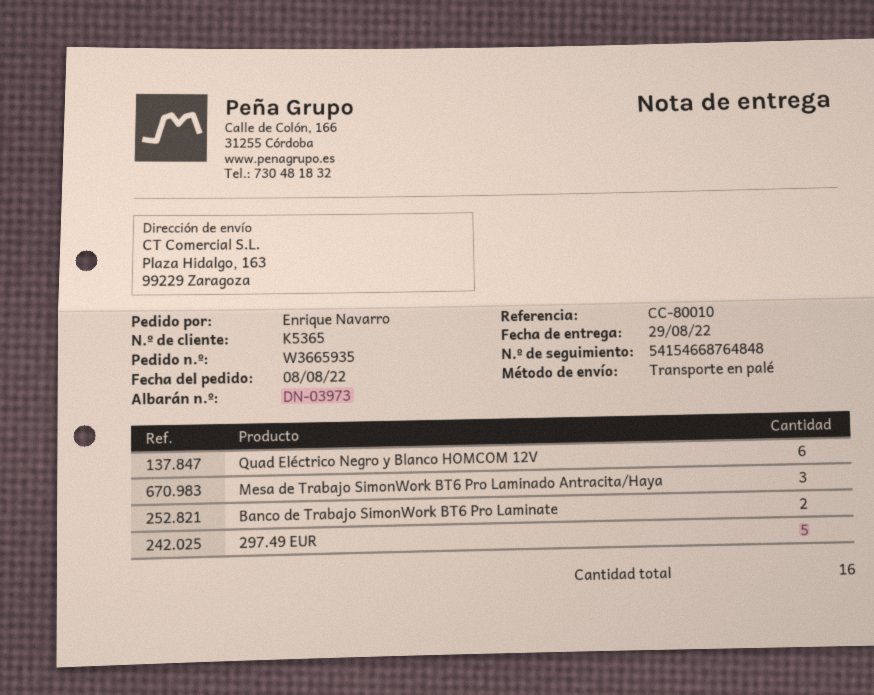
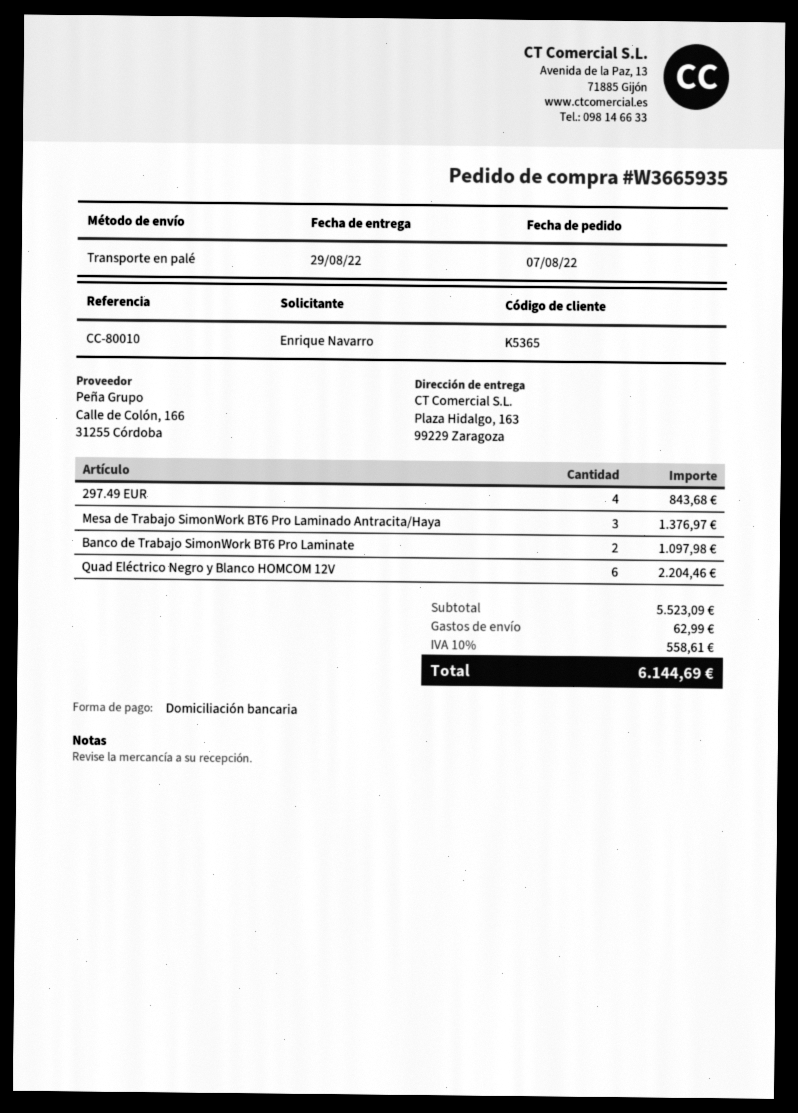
order date: 2022-08-08 -> 2022-08-07
297.49 EUR: 5 -> 4

